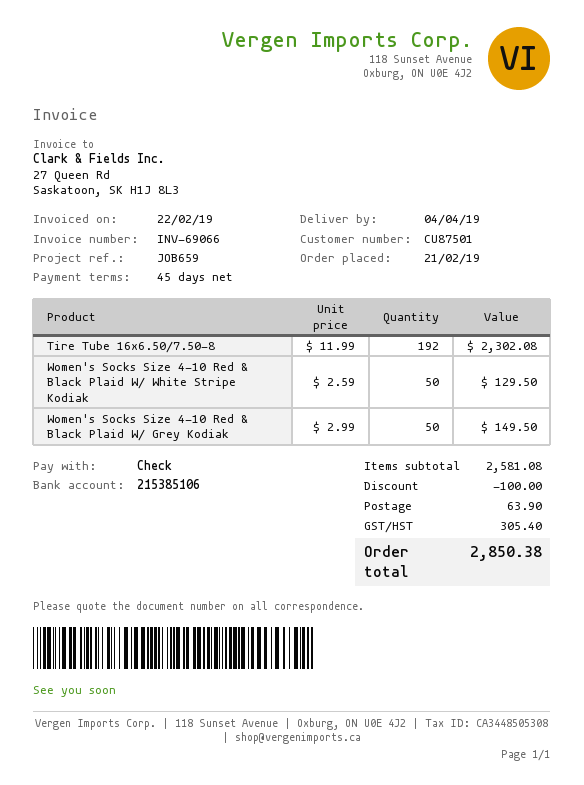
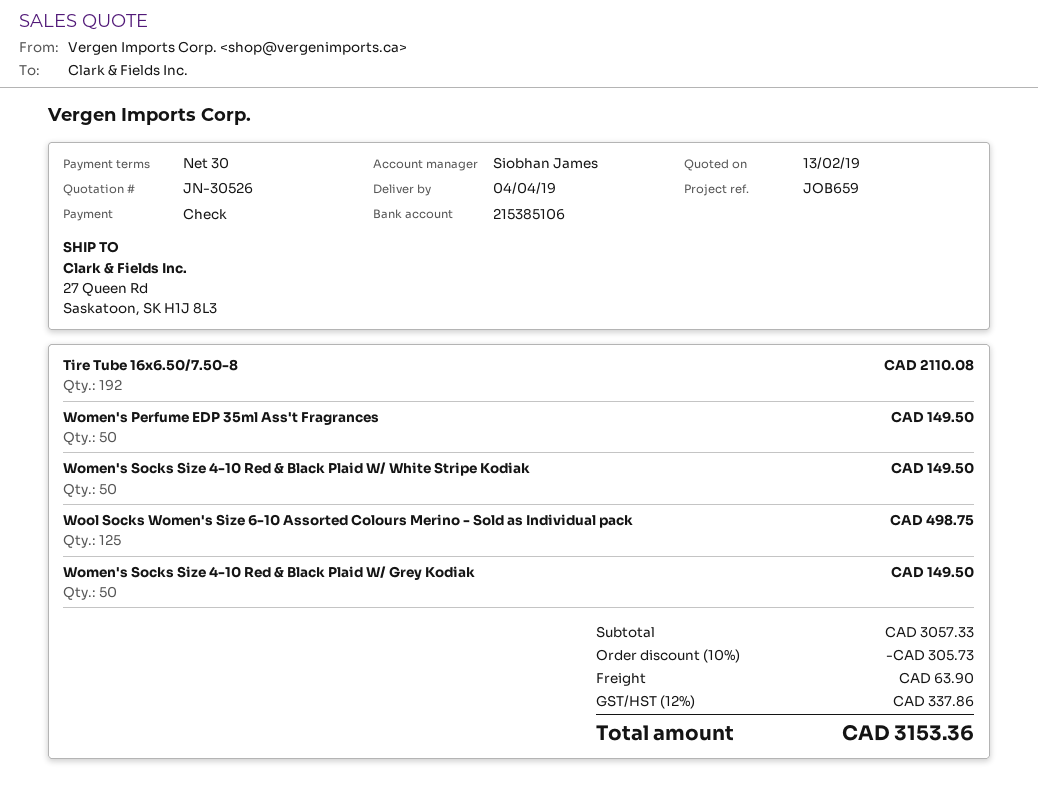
payment terms: 45 days -> 30 days
Tire Tube 16x6.50/7.50-8: 192 for 2302.08 -> 192 for 2110.08
Women's Socks Size 4-10 Red & Black Plaid W/ White Stripe Kodiak: 50 for 129.50 -> 50 for 149.50
Women's Perfume EDP 35ml Ass't Fragrances: none -> 50 for 149.50
Wool Socks Women's Size 6-10 Assorted Colours Merino - Sold as Individual pack: none -> 125 for 498.75
subtotal: 2581.08 -> 3057.33
discount: 100.00 -> 305.73
tax: 305.40 -> 337.86
total: 2850.38 -> 3153.36

